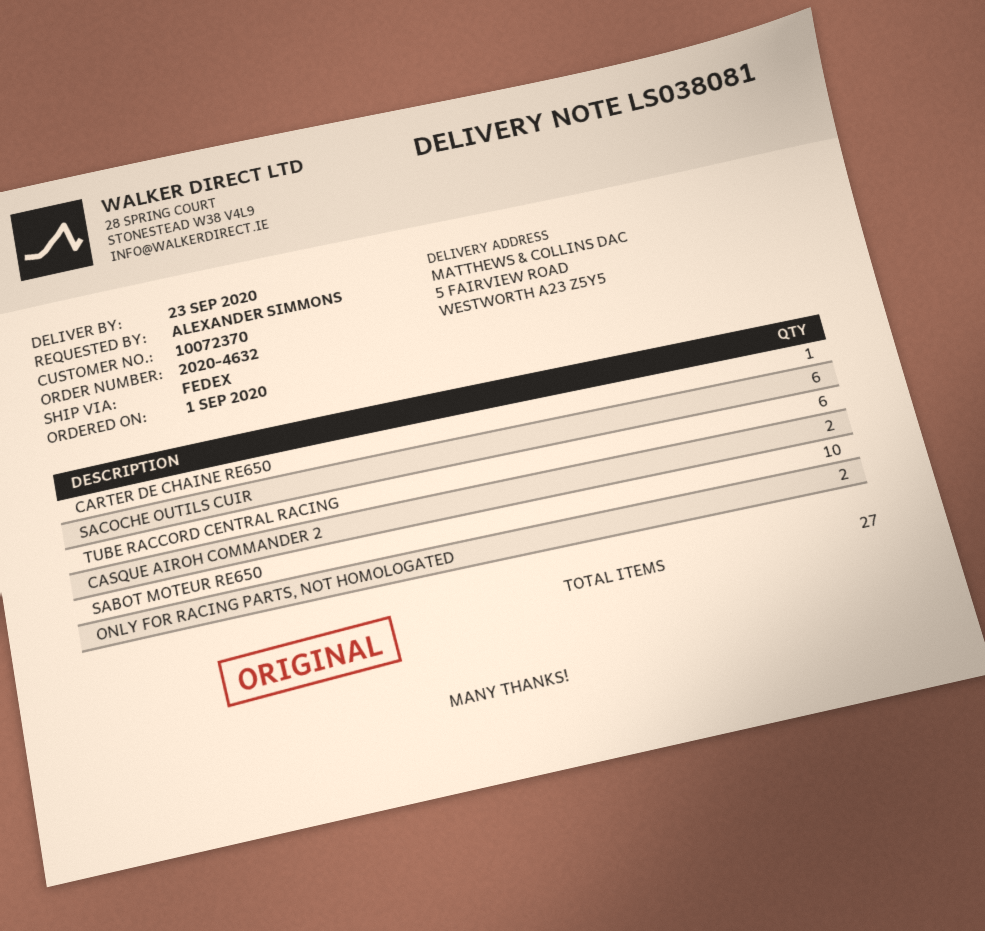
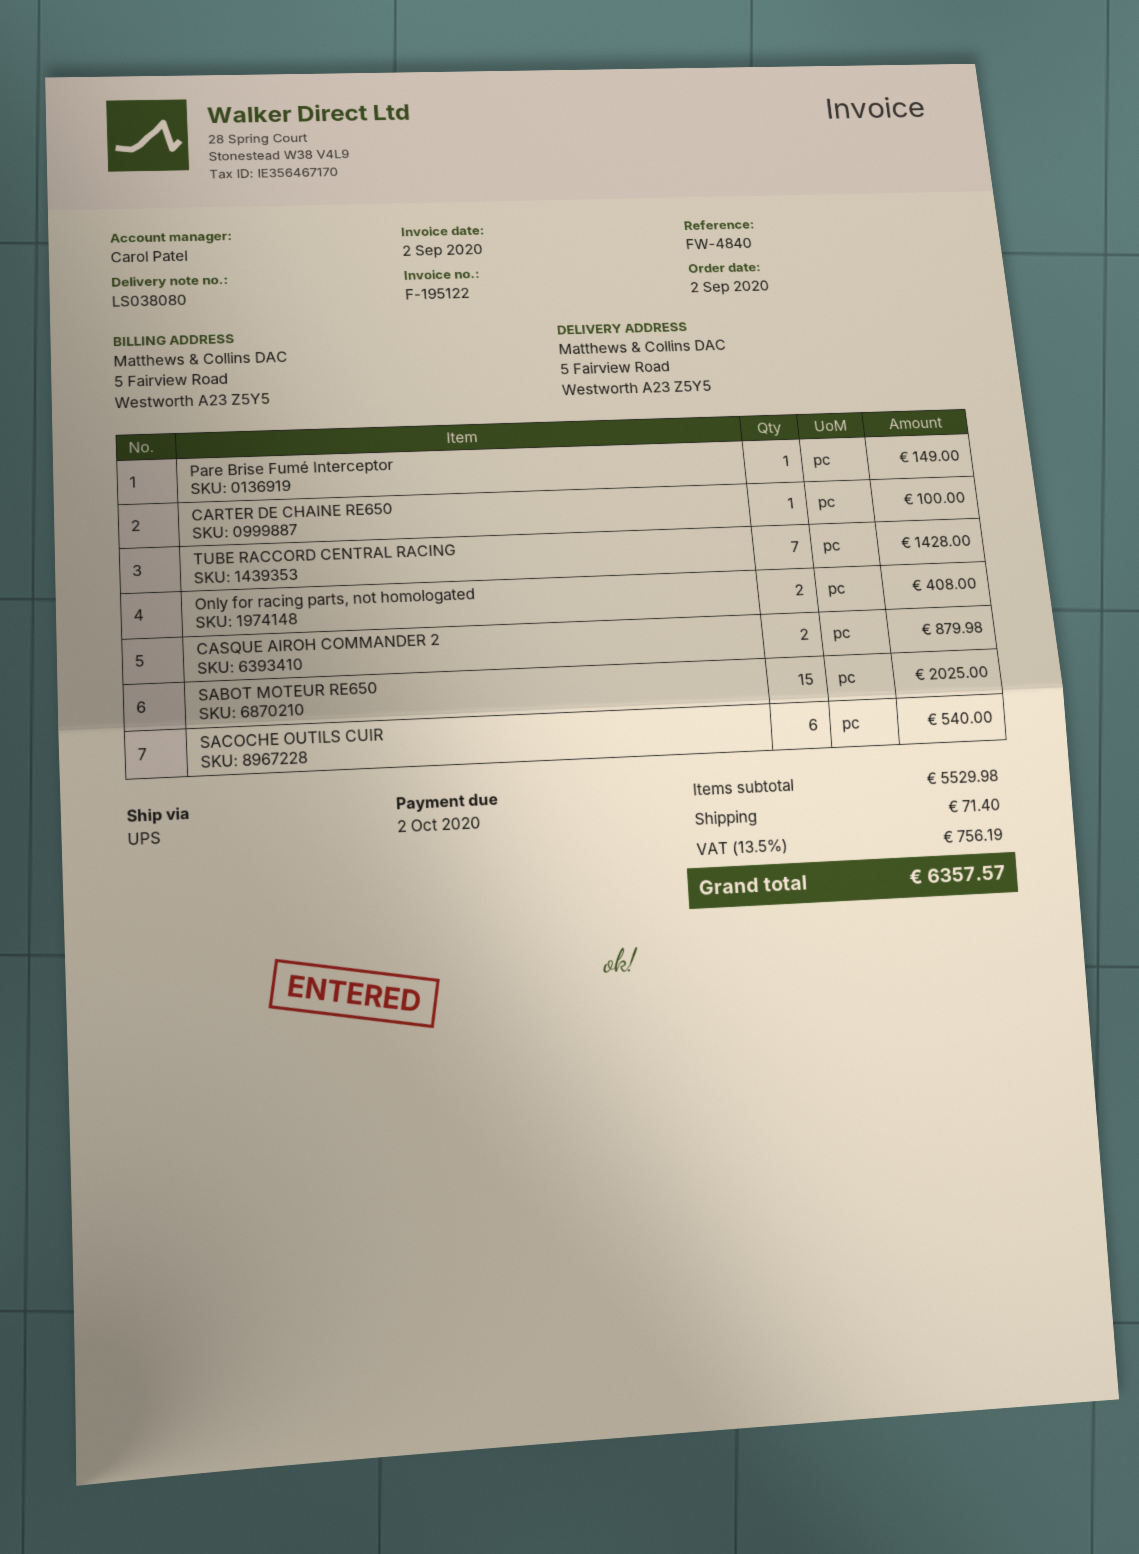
order date: 2020-09-01 -> 2020-09-02
delivery note number: LS038081 -> LS038080
shipping method: FedEx -> UPS
TUBE RACCORD CENTRAL RACING: 6 -> 7
SABOT MOTEUR RE650: 10 -> 15
Pare Brise Fumé Interceptor: none -> 1

